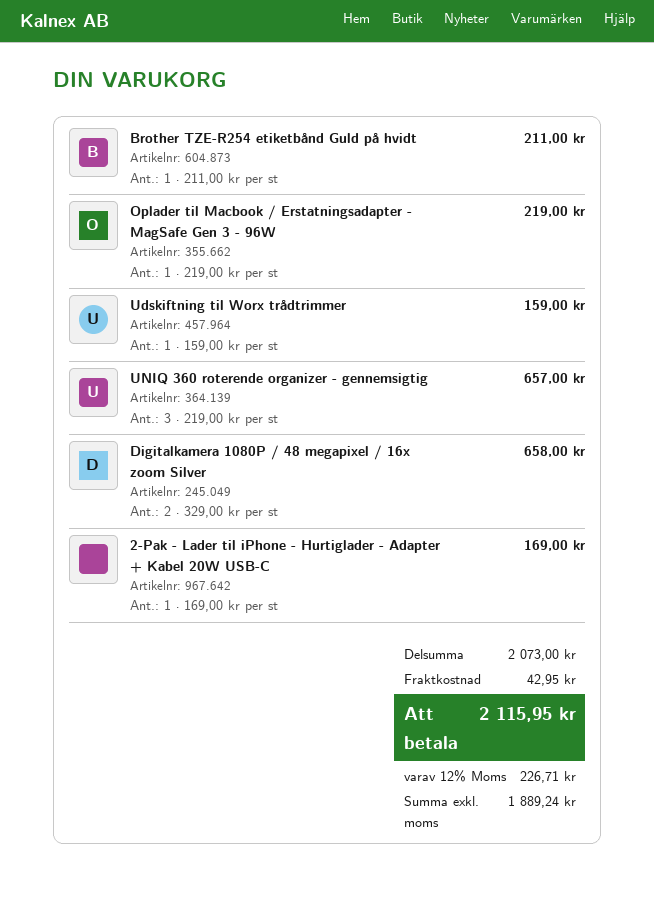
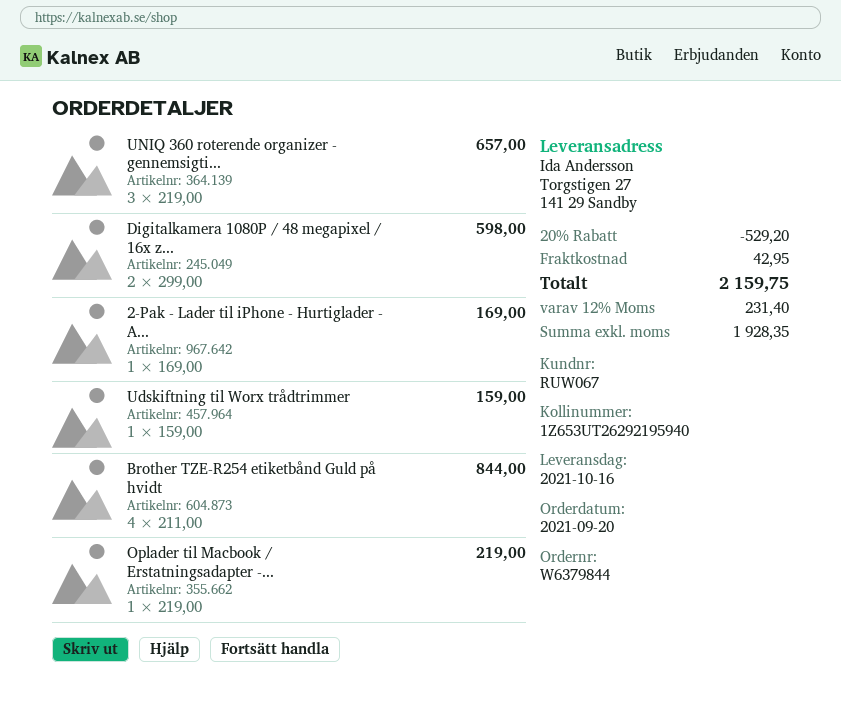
Brother TZE-R254 etiketbånd Guld på hvidt: 1 x 211.00 = 211.00 -> 4 x 211.00 = 844.00
Digitalkamera 1080P / 48 megapixel / 16x zoom Silver: 2 x 329.00 = 658.00 -> 2 x 299.00 = 598.00
discount: none -> 20% = 529.20
net: 1889.24 -> 1928.35
tax: 12% = 226.71 -> 12% = 231.40
total: 2115.95 -> 2159.75

